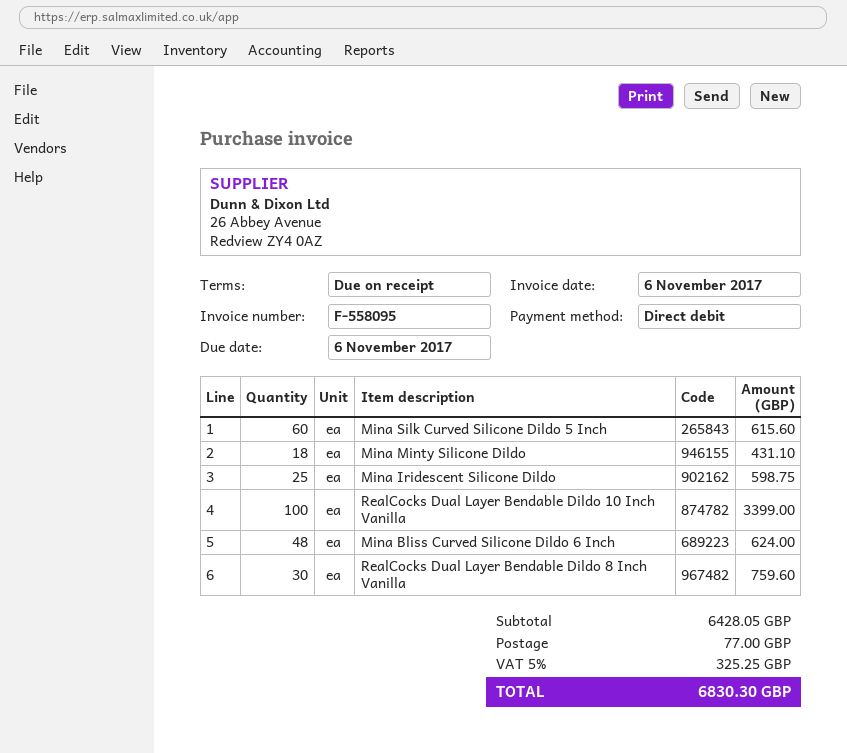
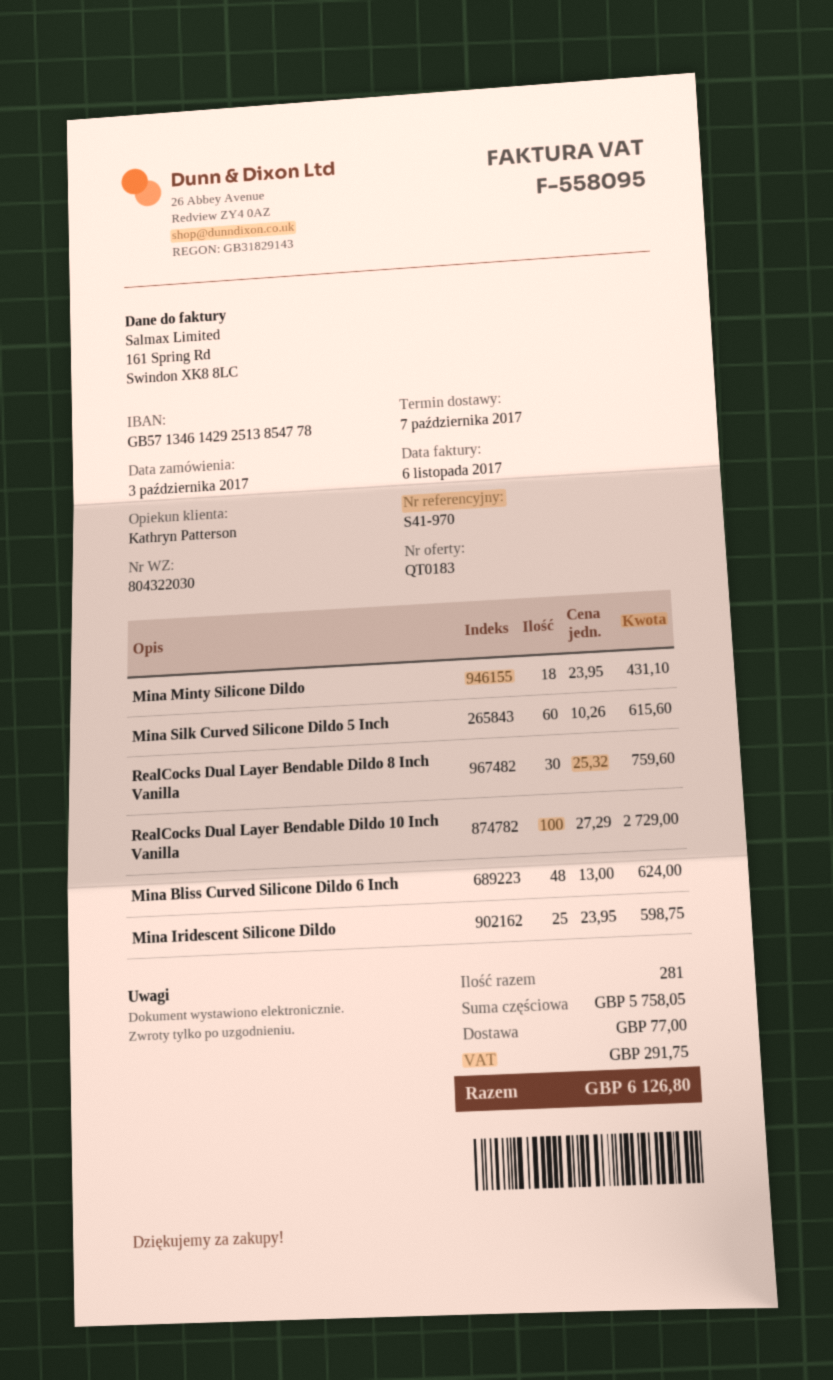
RealCocks Dual Layer Bendable Dildo 10 Inch Vanilla: 100 for 3399.00 -> 100 for 2729.00
subtotal: 6428.05 -> 5758.05
tax: 325.25 -> 291.75
total: 6830.30 -> 6126.80

